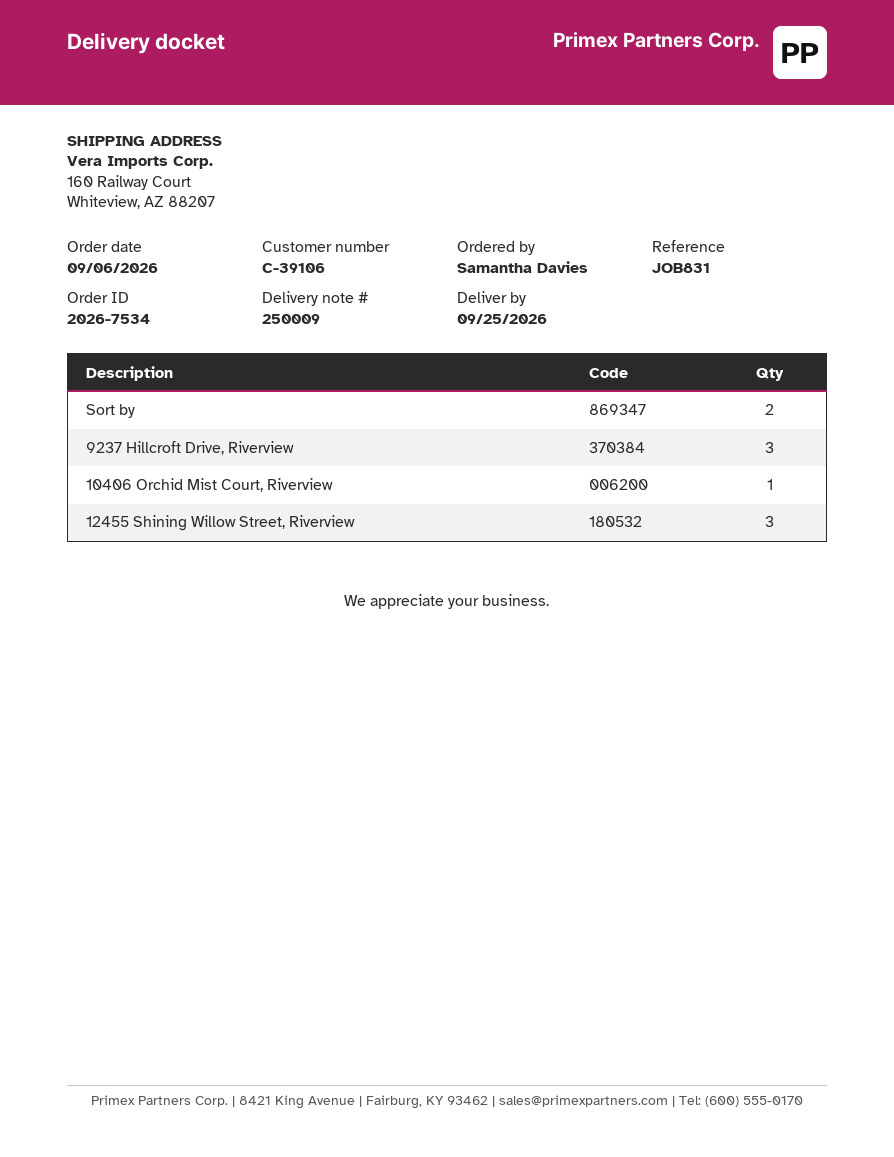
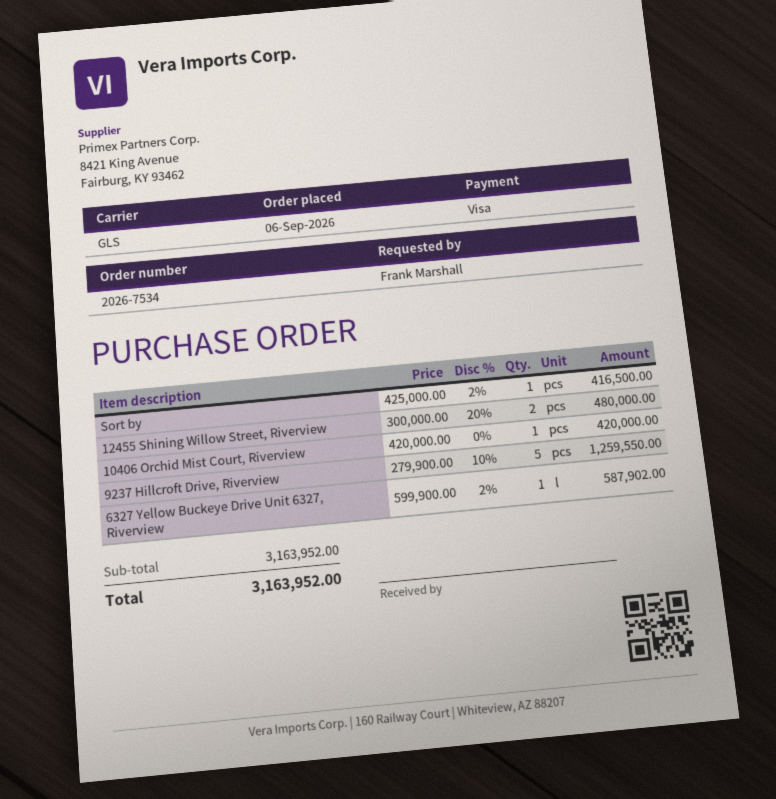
ordered by: Samantha Davies -> Frank Marshall
Sort by: 2 -> 1
9237 Hillcroft Drive, Riverview: 3 -> 5
12455 Shining Willow Street, Riverview: 3 -> 2
6327 Yellow Buckeye Drive Unit 6327, Riverview: none -> 1

